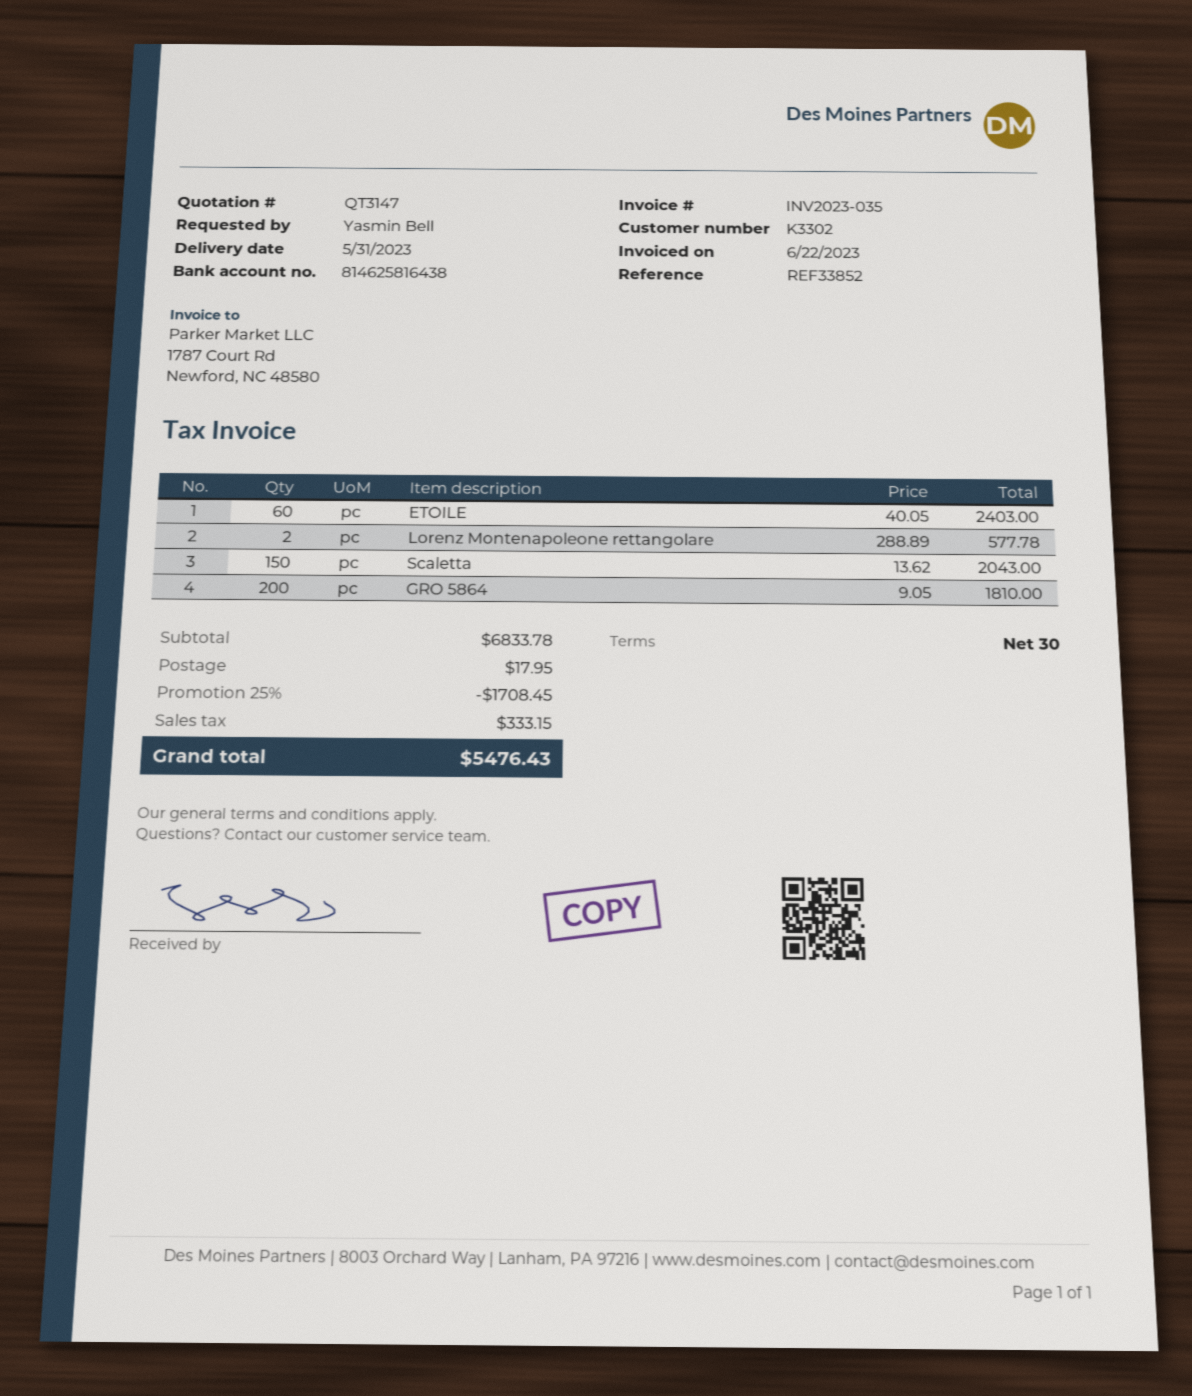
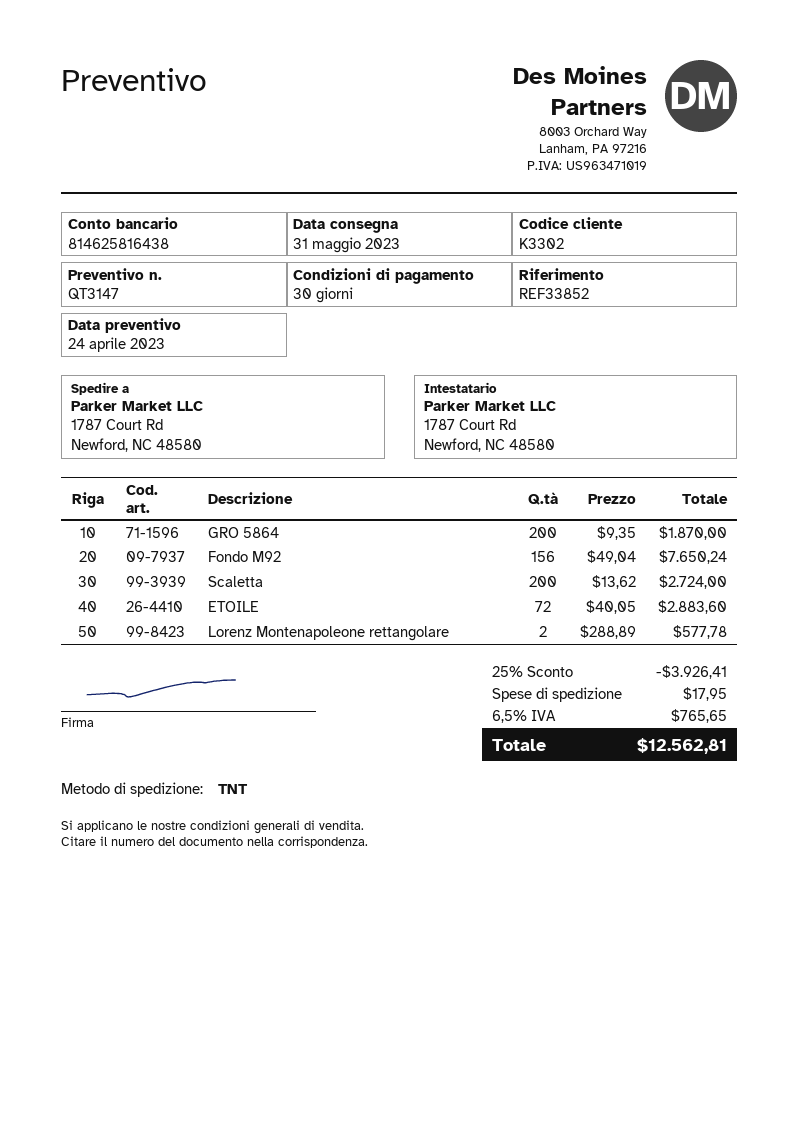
ETOILE: 60 x 40.05 = 2403.00 -> 72 x 40.05 = 2883.60
Scaletta: 150 x 13.62 = 2043.00 -> 200 x 13.62 = 2724.00
GRO 5864: 200 x 9.05 = 1810.00 -> 200 x 9.35 = 1870.00
Fondo M92: none -> 156 x 49.04 = 7650.24
discount: 25% = 1708.45 -> 25% = 3926.41
tax: 333.15 -> 765.65
total: 5476.43 -> 12562.81

